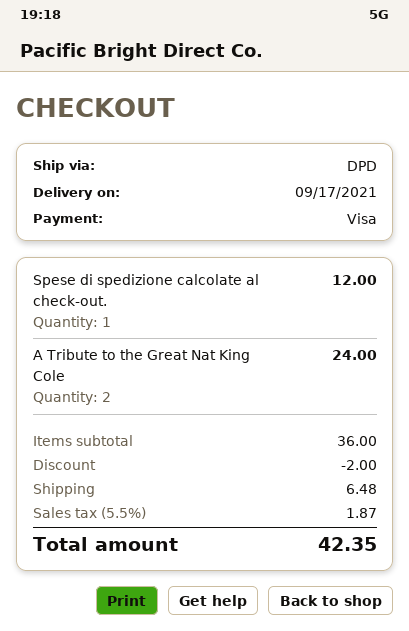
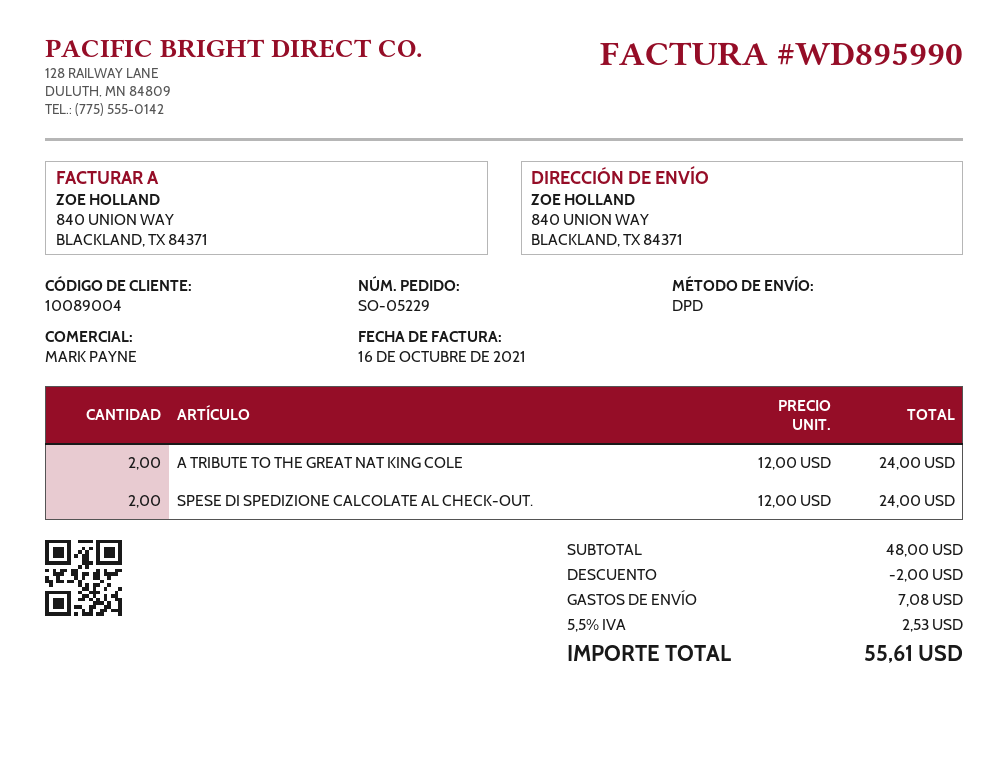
Spese di spedizione calcolate al check-out.: 1 for 12.00 -> 2 for 24.00
subtotal: 36.00 -> 48.00
shipping: 6.48 -> 7.08
tax: 5.5% = 1.87 -> 5.5% = 2.53
total: 42.35 -> 55.61

